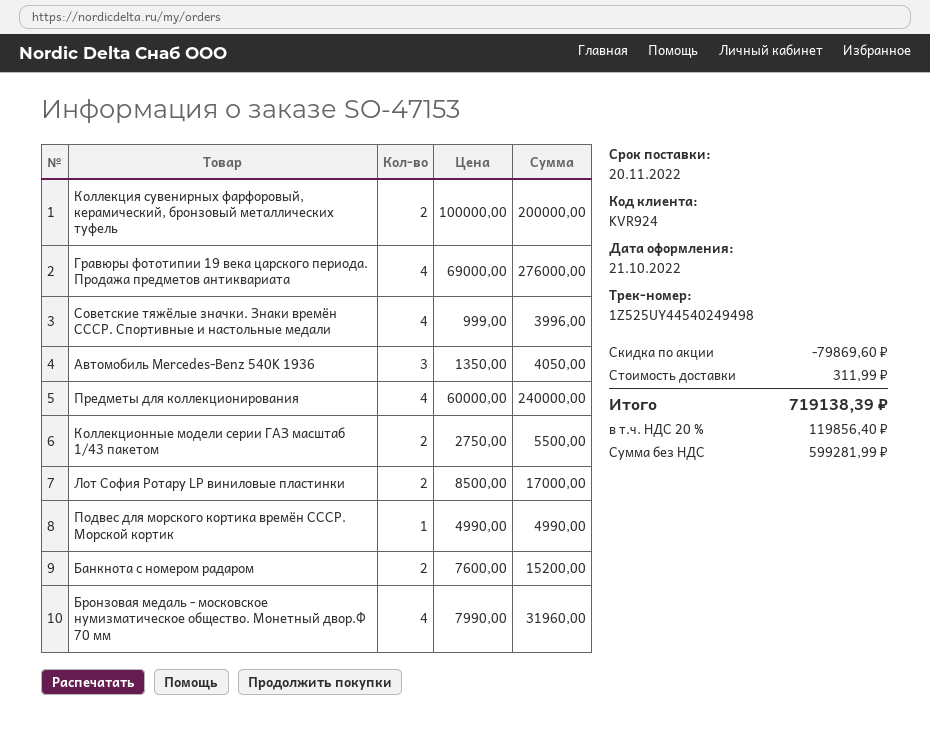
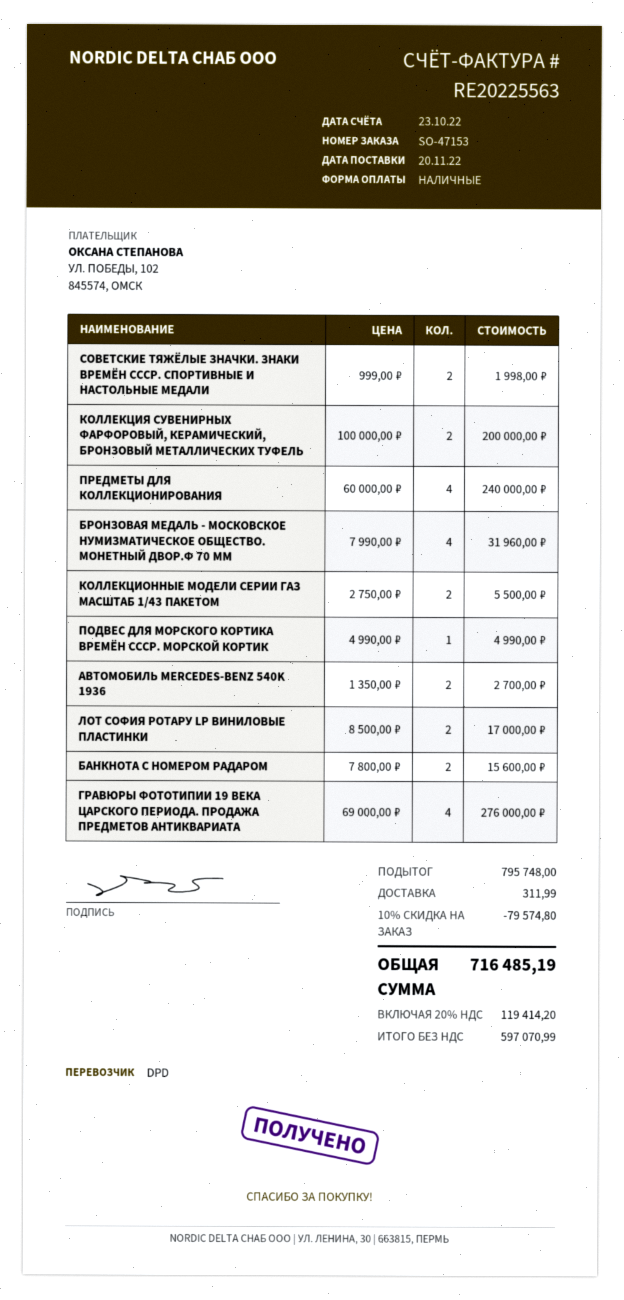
Советские тяжёлые значки. Знаки времён СССР. Спортивные и настольные медали: 4 x 999.00 = 3996.00 -> 2 x 999.00 = 1998.00
Автомобиль Mercedes-Benz 540K 1936: 3 x 1350.00 = 4050.00 -> 2 x 1350.00 = 2700.00
Банкнота с номером радаром: 2 x 7600.00 = 15200.00 -> 2 x 7800.00 = 15600.00
discount: 79869.60 -> 79574.80
net: 599281.99 -> 597070.99
tax: 20% = 119856.40 -> 20% = 119414.20
total: 719138.39 -> 716485.19

